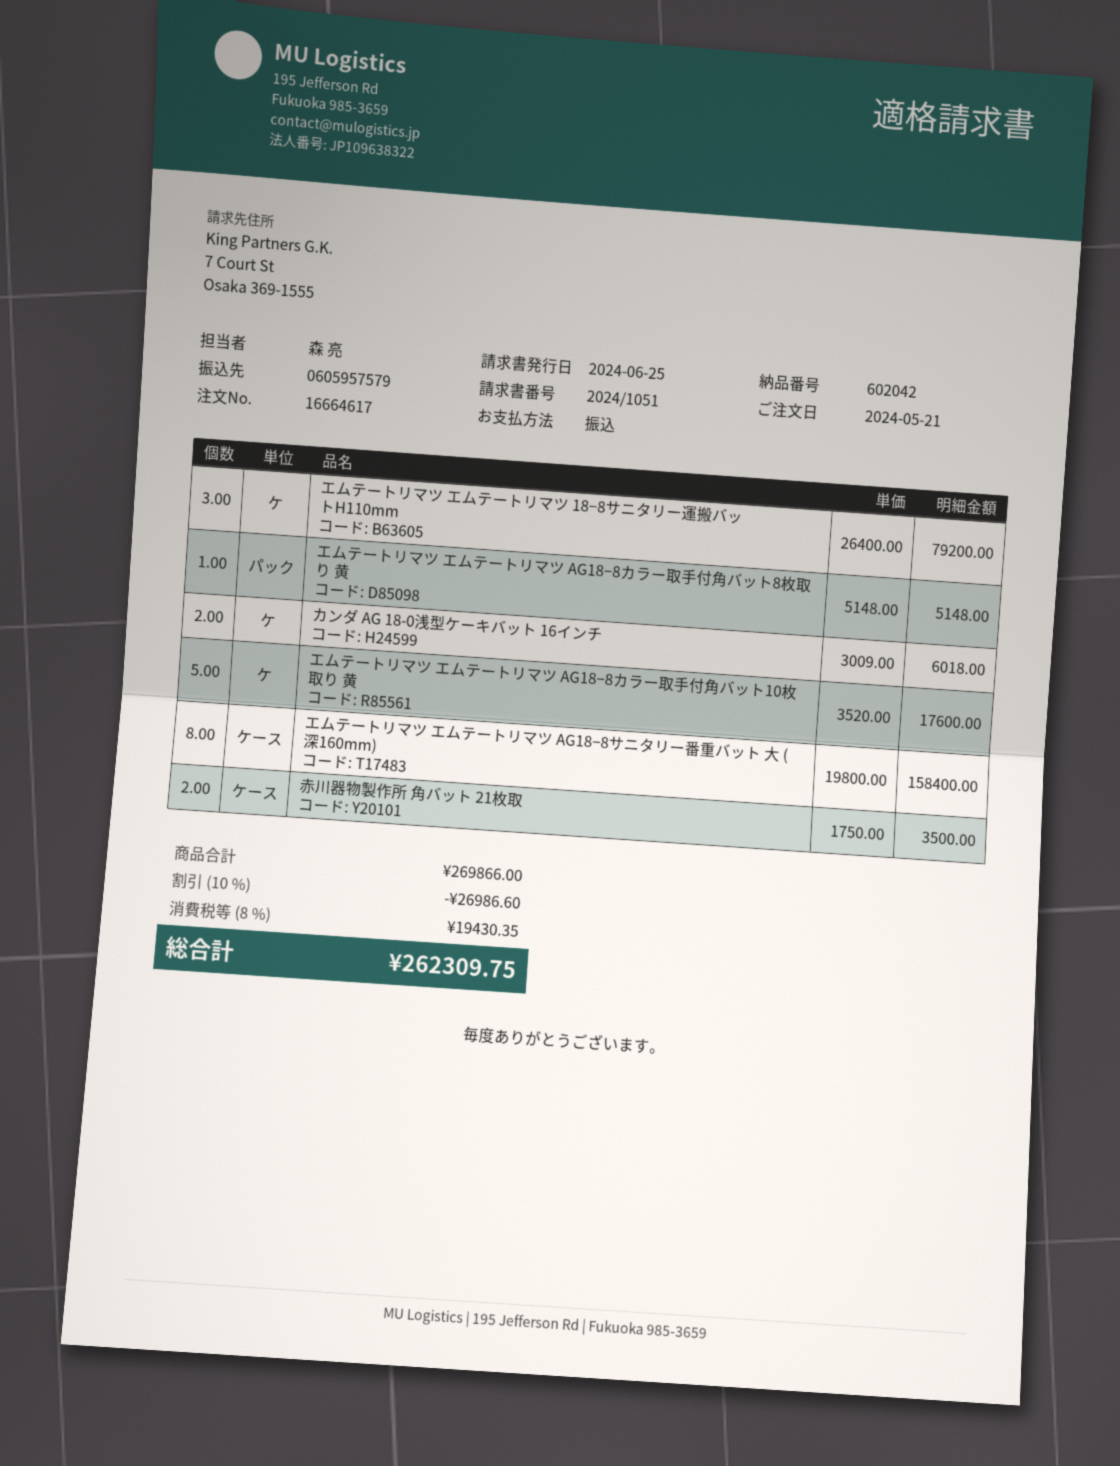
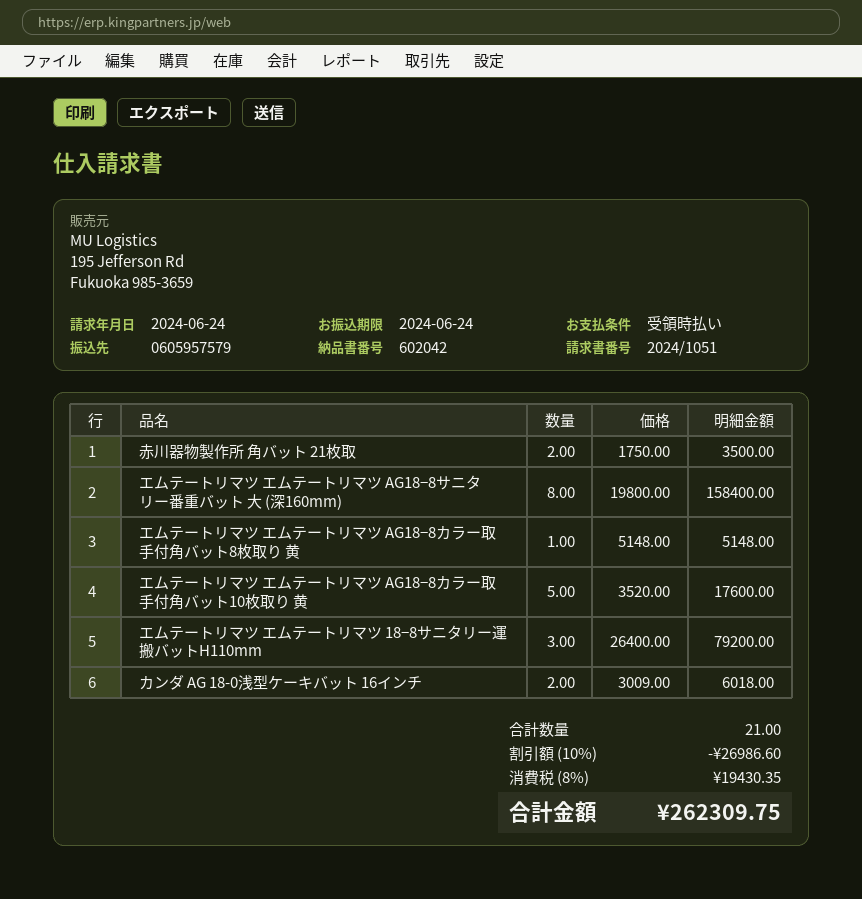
invoice date: 2024-06-25 -> 2024-06-24

